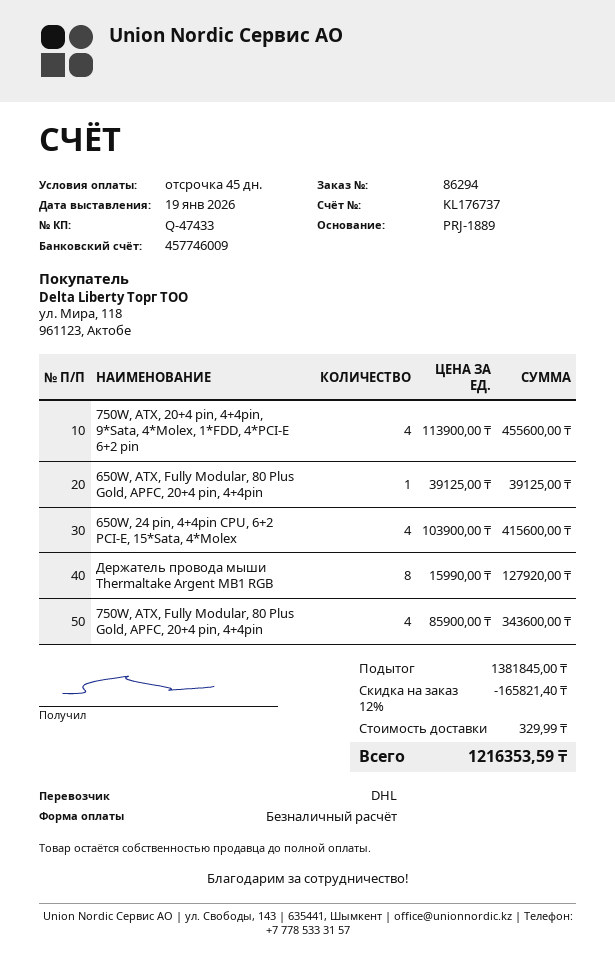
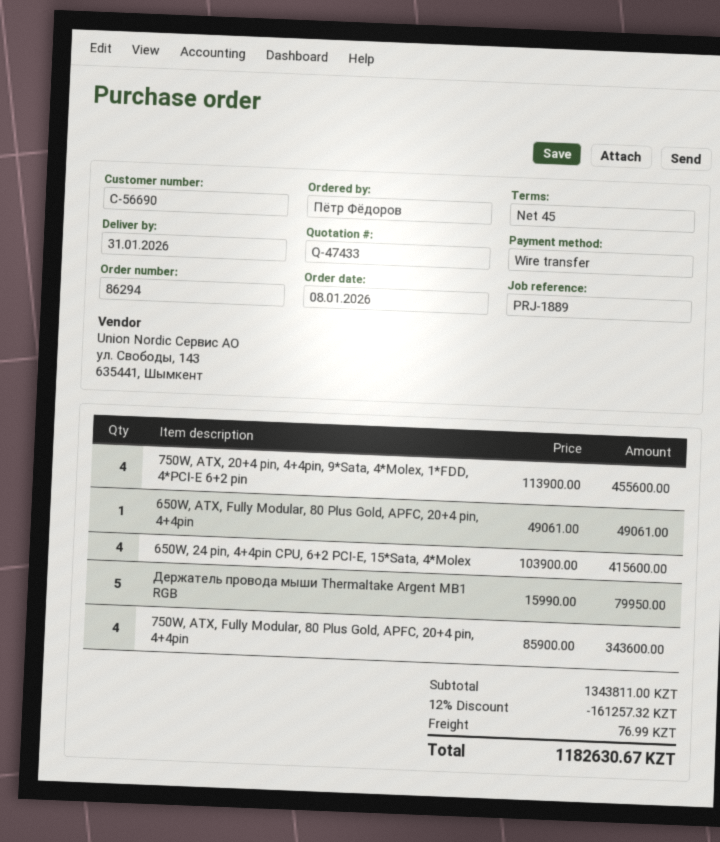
650W, ATX, Fully Modular, 80 Plus Gold, APFC, 20+4 pin, 4+4pin: 1 x 39125.00 = 39125.00 -> 1 x 49061.00 = 49061.00
Держатель провода мыши Thermaltake Argent MB1 RGB: 8 x 15990.00 = 127920.00 -> 5 x 15990.00 = 79950.00
subtotal: 1381845.00 -> 1343811.00
discount: 12% = 165821.40 -> 12% = 161257.32
shipping: 329.99 -> 76.99
total: 1216353.59 -> 1182630.67

